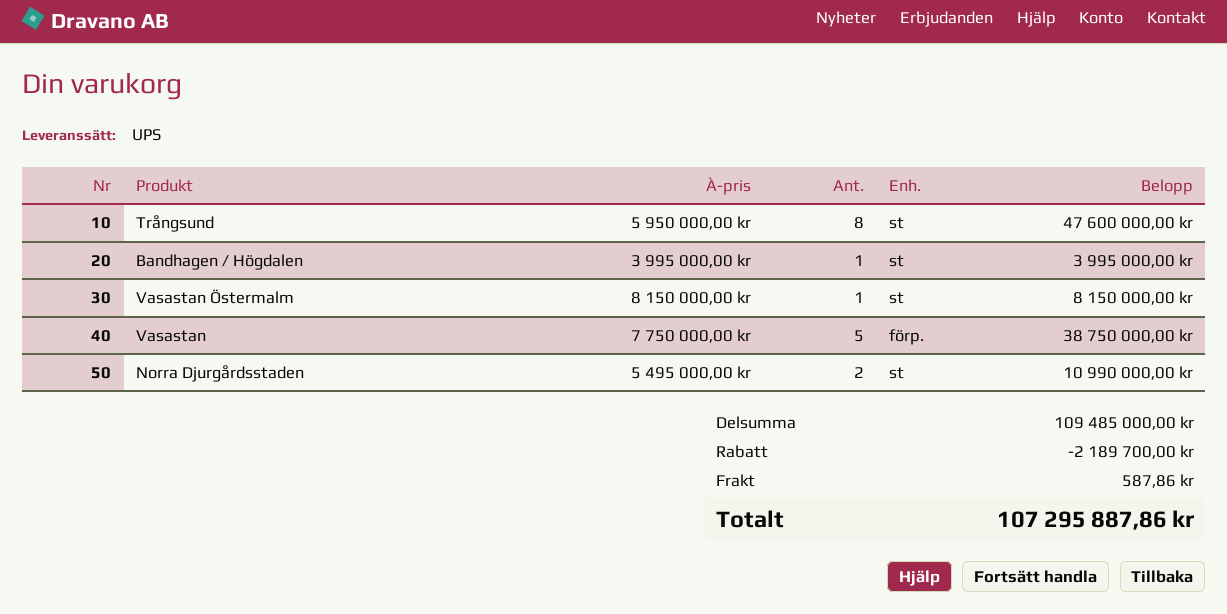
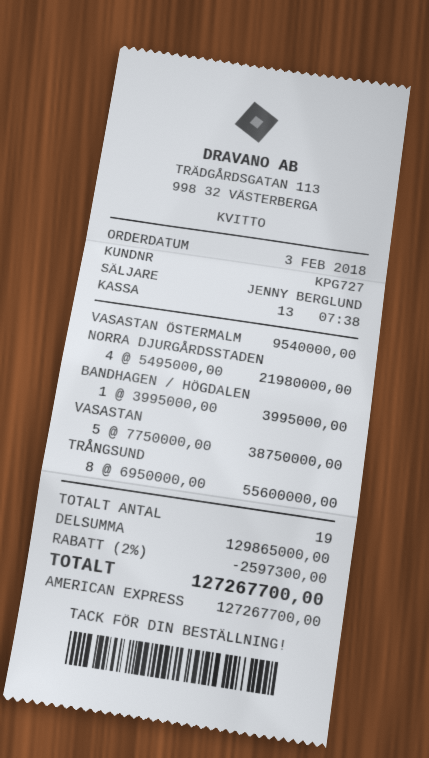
Trångsund: 8 x 5950000.00 = 47600000.00 -> 8 x 6950000.00 = 55600000.00
Vasastan Östermalm: 1 x 8150000.00 = 8150000.00 -> 1 x 9540000.00 = 9540000.00
Norra Djurgårdsstaden: 2 x 5495000.00 = 10990000.00 -> 4 x 5495000.00 = 21980000.00
subtotal: 109485000.00 -> 129865000.00
discount: 2189700.00 -> 2597300.00
shipping: 587.86 -> none
total: 107295887.86 -> 127267700.00

